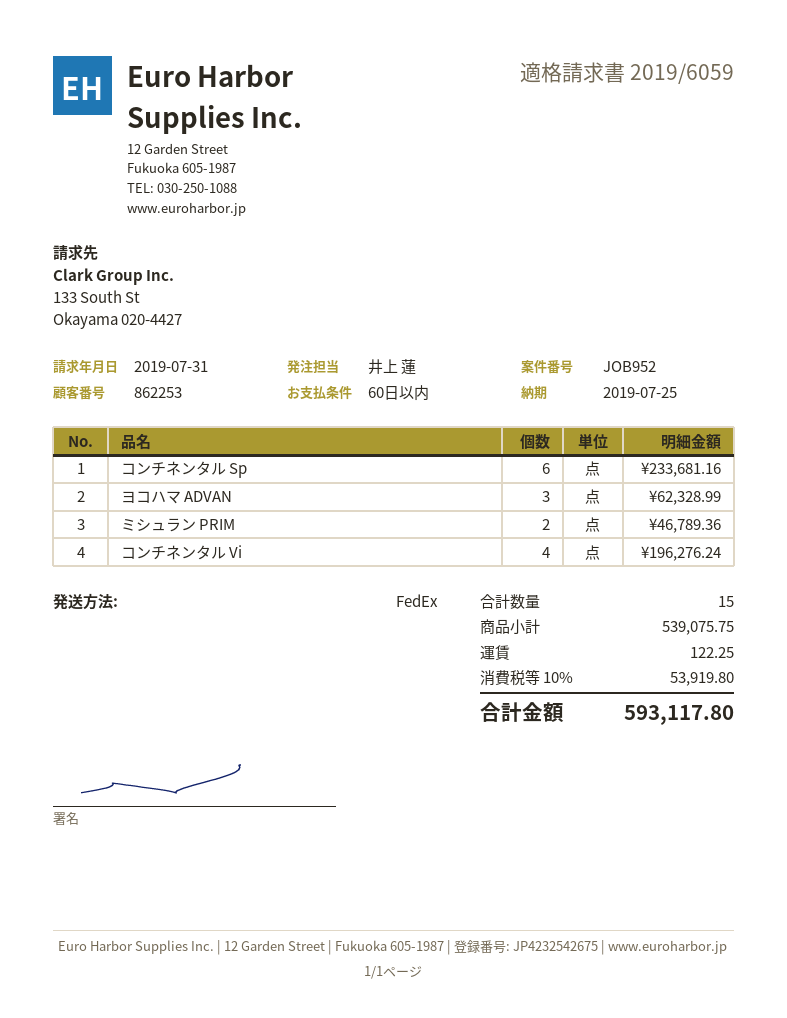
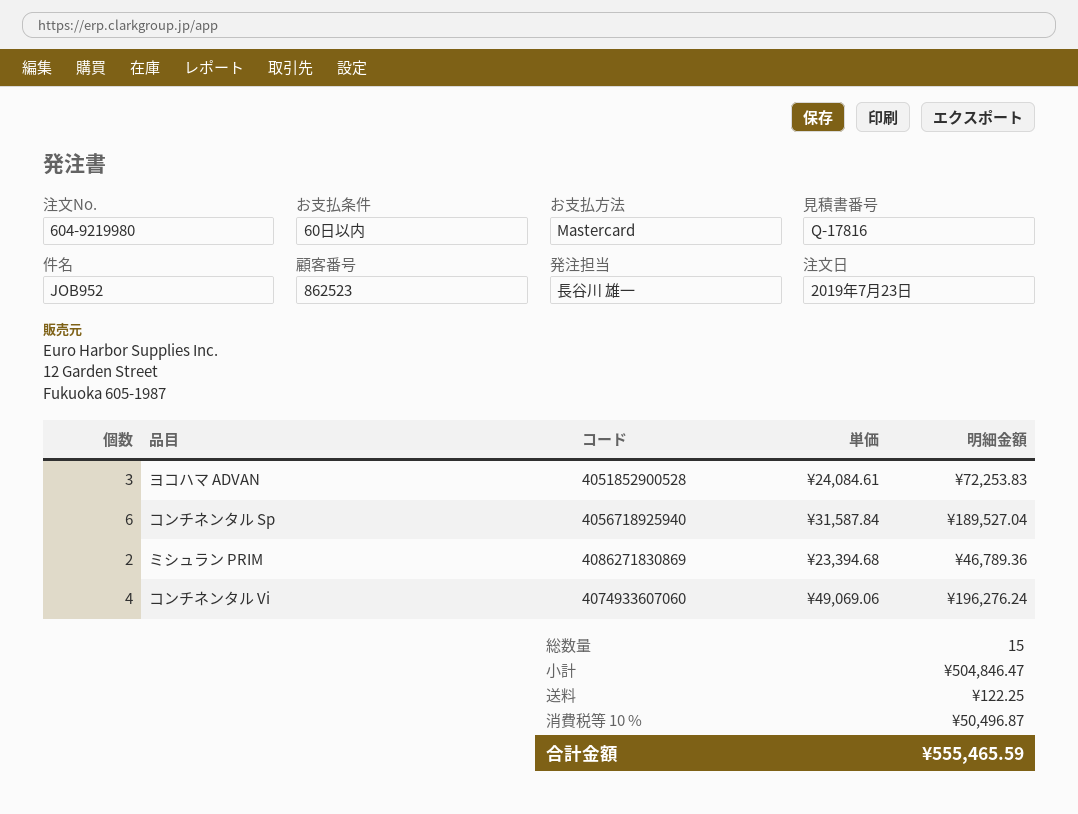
customer number: 862253 -> 862523
ordered by: 井上 蓮 -> 長谷川 雄一
コンチネンタル Sp: 6 for 233681.16 -> 6 for 189527.04
ヨコハマ ADVAN: 3 for 62328.99 -> 3 for 72253.83
subtotal: 539075.75 -> 504846.47
tax: 10% = 53919.80 -> 10% = 50496.87
total: 593117.80 -> 555465.59

